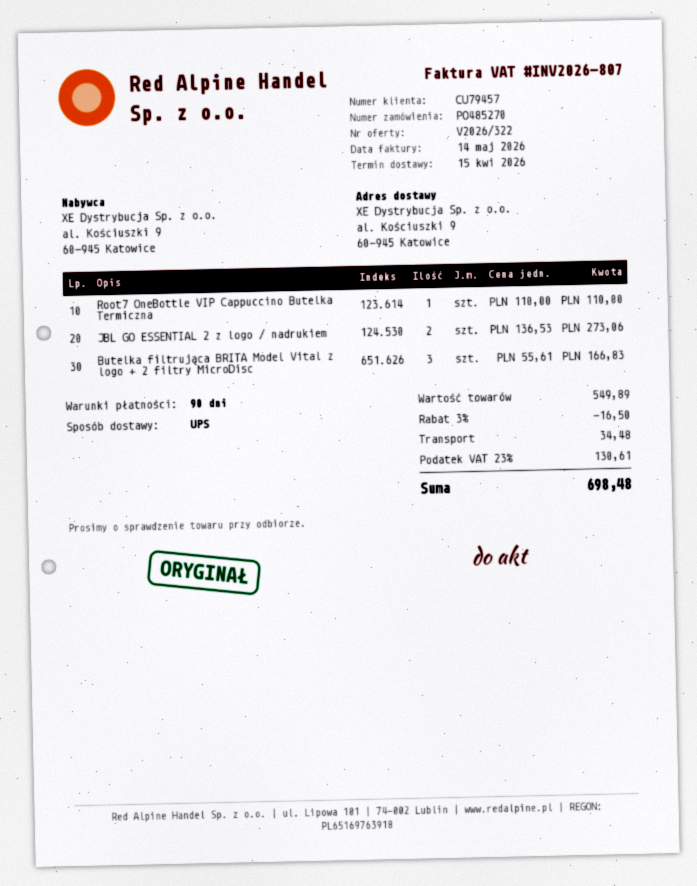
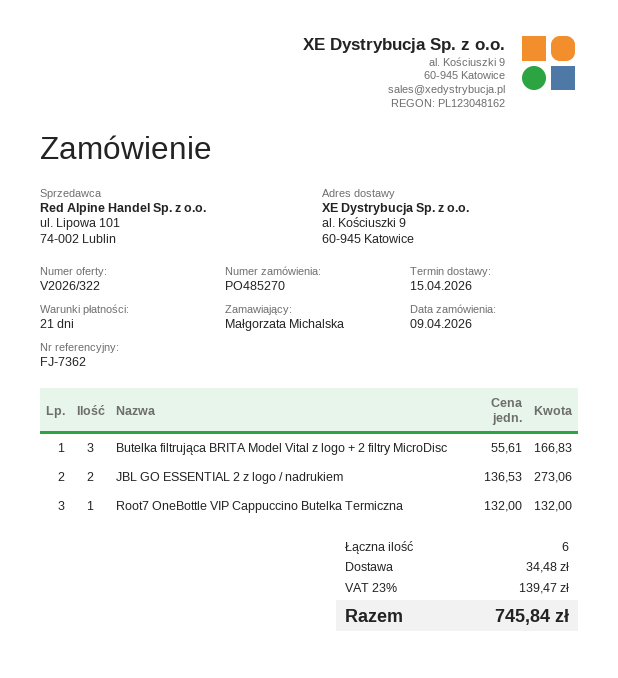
payment terms: 90 days -> 21 days
Root7 OneBottle VIP Cappuccino Butelka Termiczna: 1 x 110.00 = 110.00 -> 1 x 132.00 = 132.00
discount: 3% = 16.50 -> none
tax: 23% = 130.61 -> 23% = 139.47
total: 698.48 -> 745.84

